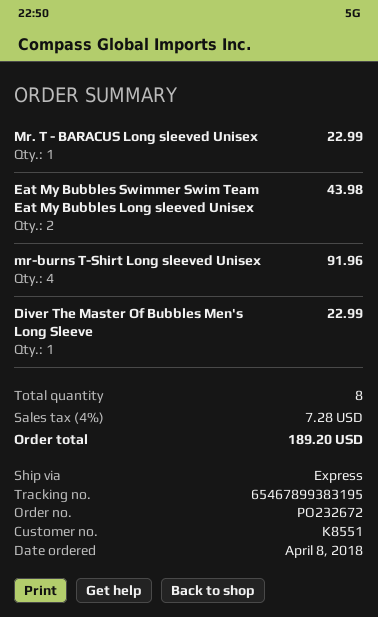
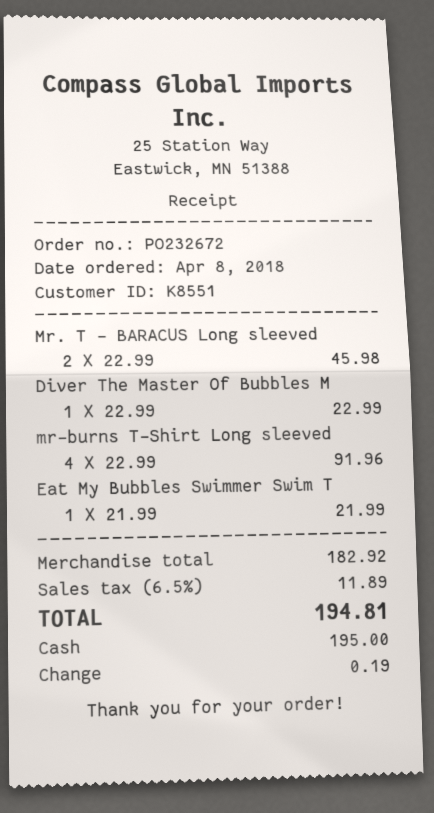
Mr. T - BARACUS Long sleeved Unisex: 1 for 22.99 -> 2 for 45.98
Eat My Bubbles Swimmer Swim Team Eat My Bubbles Long sleeved Unisex: 2 for 43.98 -> 1 for 21.99
tax: 4% = 7.28 -> 6.5% = 11.89
total: 189.20 -> 194.81

